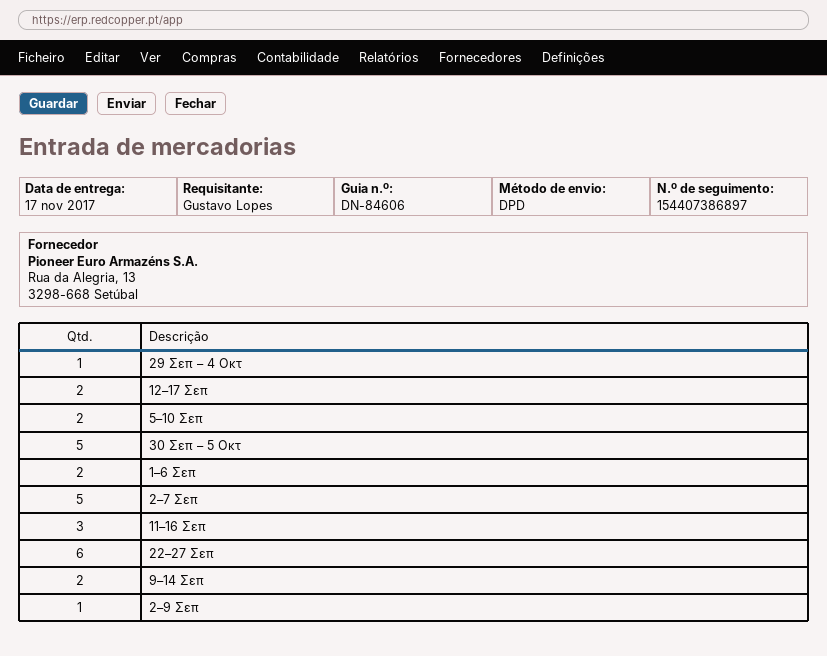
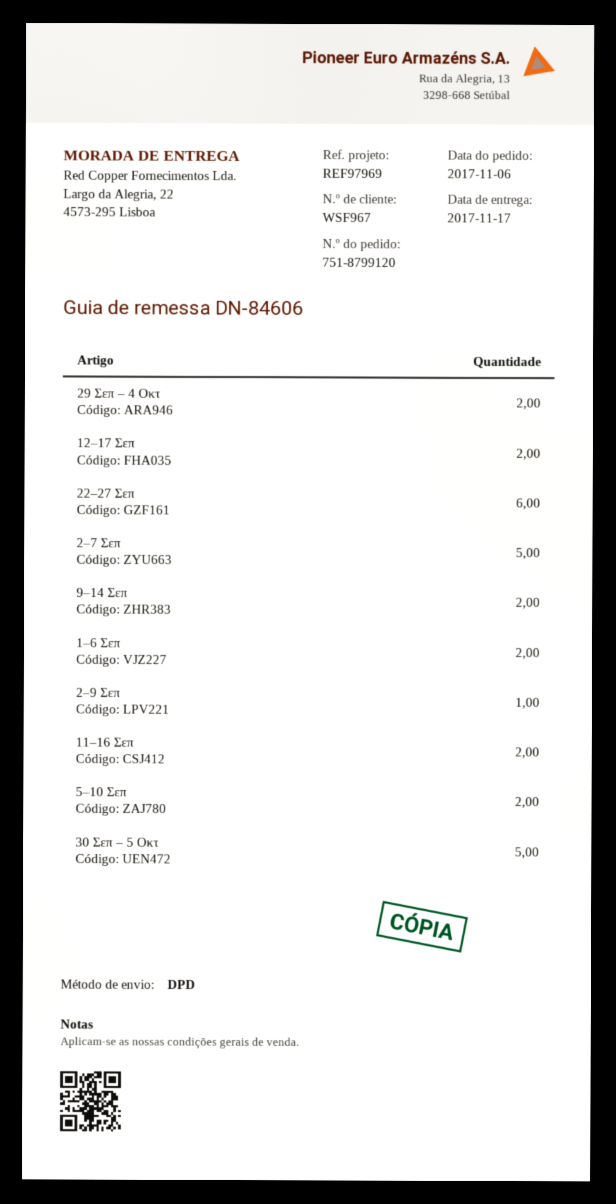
29 Σεπ – 4 Οκτ: 1 -> 2
11–16 Σεπ: 3 -> 2

